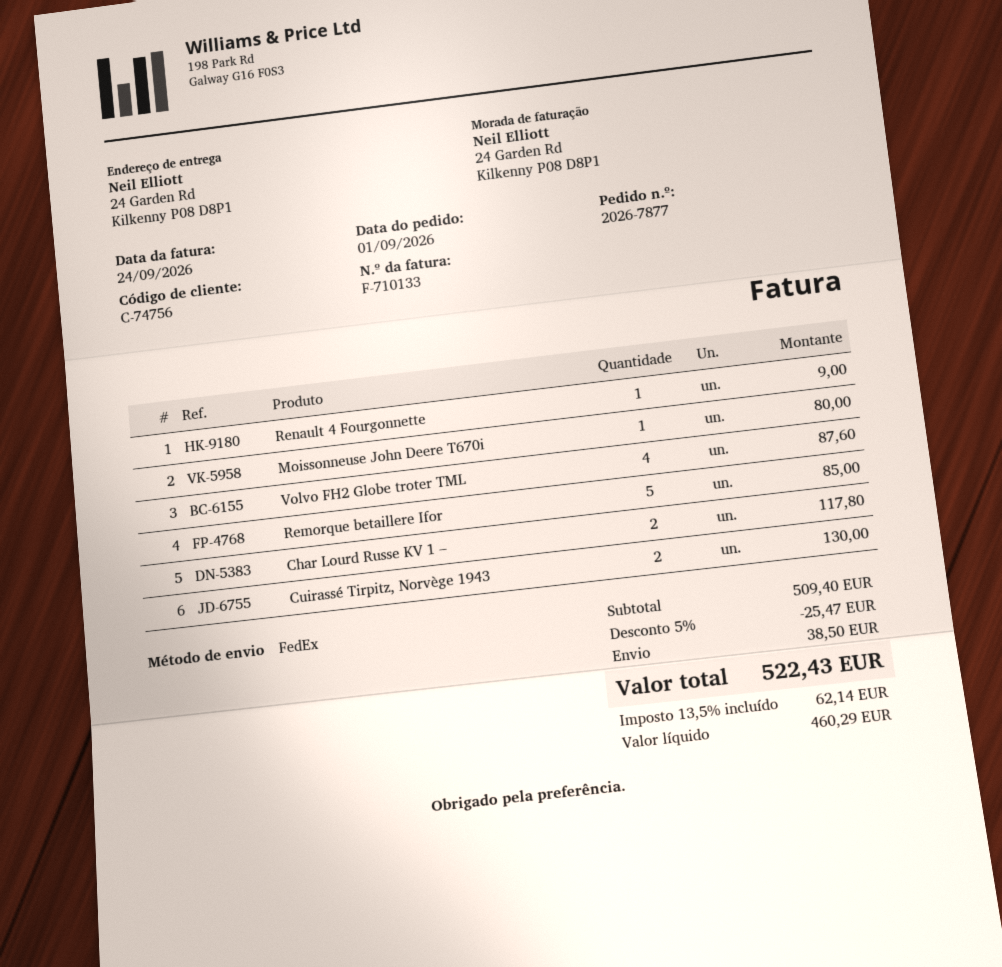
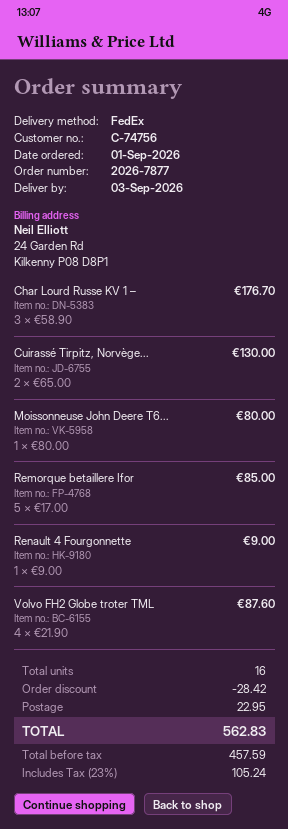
Char Lourd Russe KV 1 –: 2 for 117.80 -> 3 for 176.70
discount: 25.47 -> 28.42
shipping: 38.50 -> 22.95
net: 460.29 -> 457.59
tax: 13.5% = 62.14 -> 23% = 105.24
total: 522.43 -> 562.83

